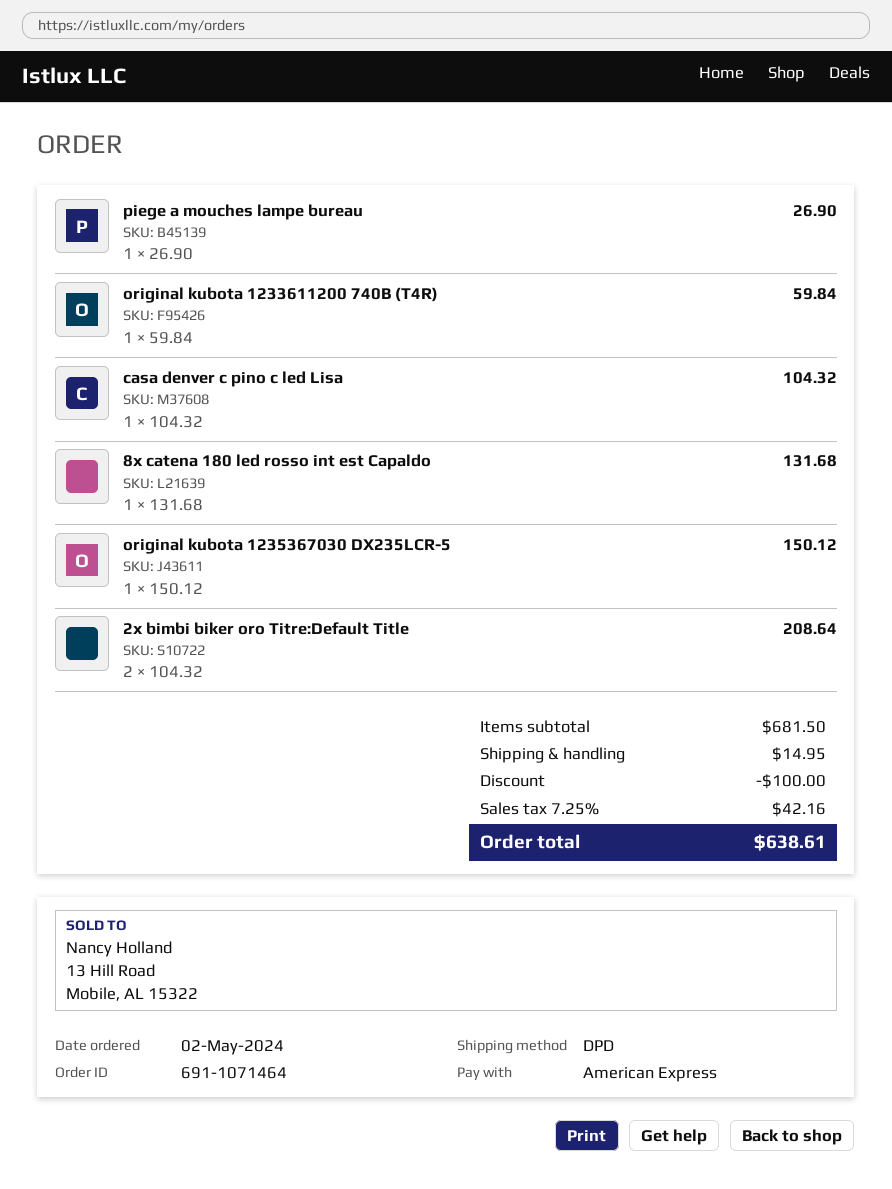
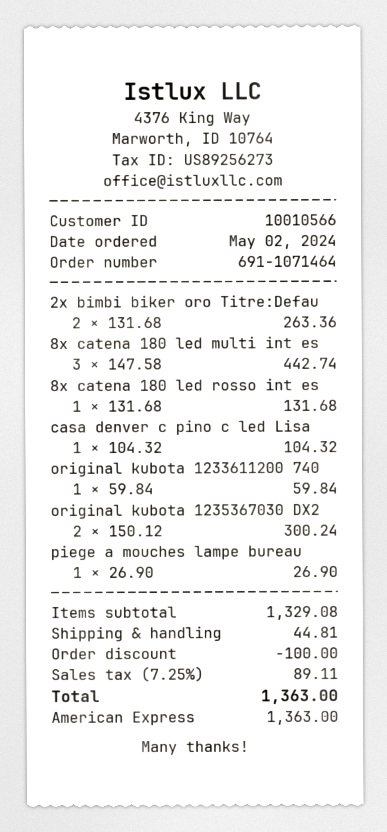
original kubota 1235367030 DX235LCR-5: 1 x 150.12 = 150.12 -> 2 x 150.12 = 300.24
2x bimbi biker oro Titre:Default Title: 2 x 104.32 = 208.64 -> 2 x 131.68 = 263.36
8x catena 180 led multi int es: none -> 3 x 147.58 = 442.74
subtotal: 681.50 -> 1329.08
shipping: 14.95 -> 44.81
tax: 7.25% = 42.16 -> 7.25% = 89.11
total: 638.61 -> 1363.00

